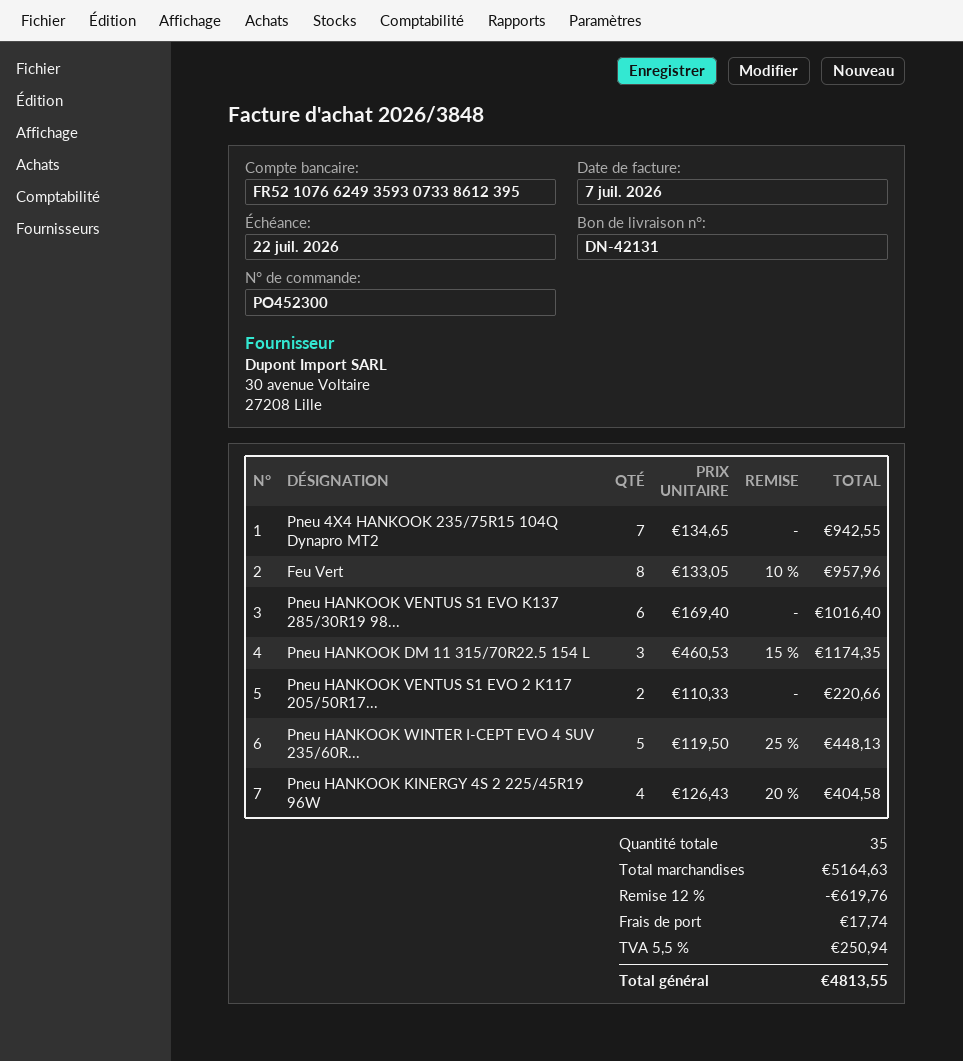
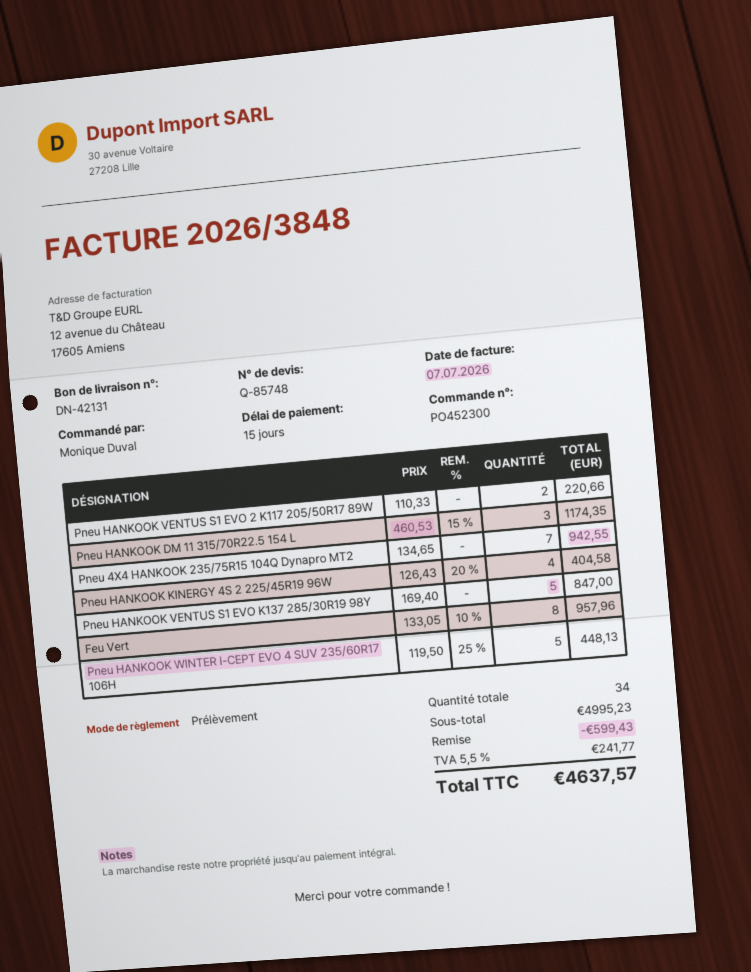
Pneu HANKOOK VENTUS S1 EVO K137 285/30R19 98...: 6 x 169.40 = 1016.40 -> 5 x 169.40 = 847.00
total quantity: 35 -> 34
subtotal: 5164.63 -> 4995.23
discount: 619.76 -> 599.43
shipping: 17.74 -> none
tax: 5.5% = 250.94 -> 5.5% = 241.77
total: 4813.55 -> 4637.57

